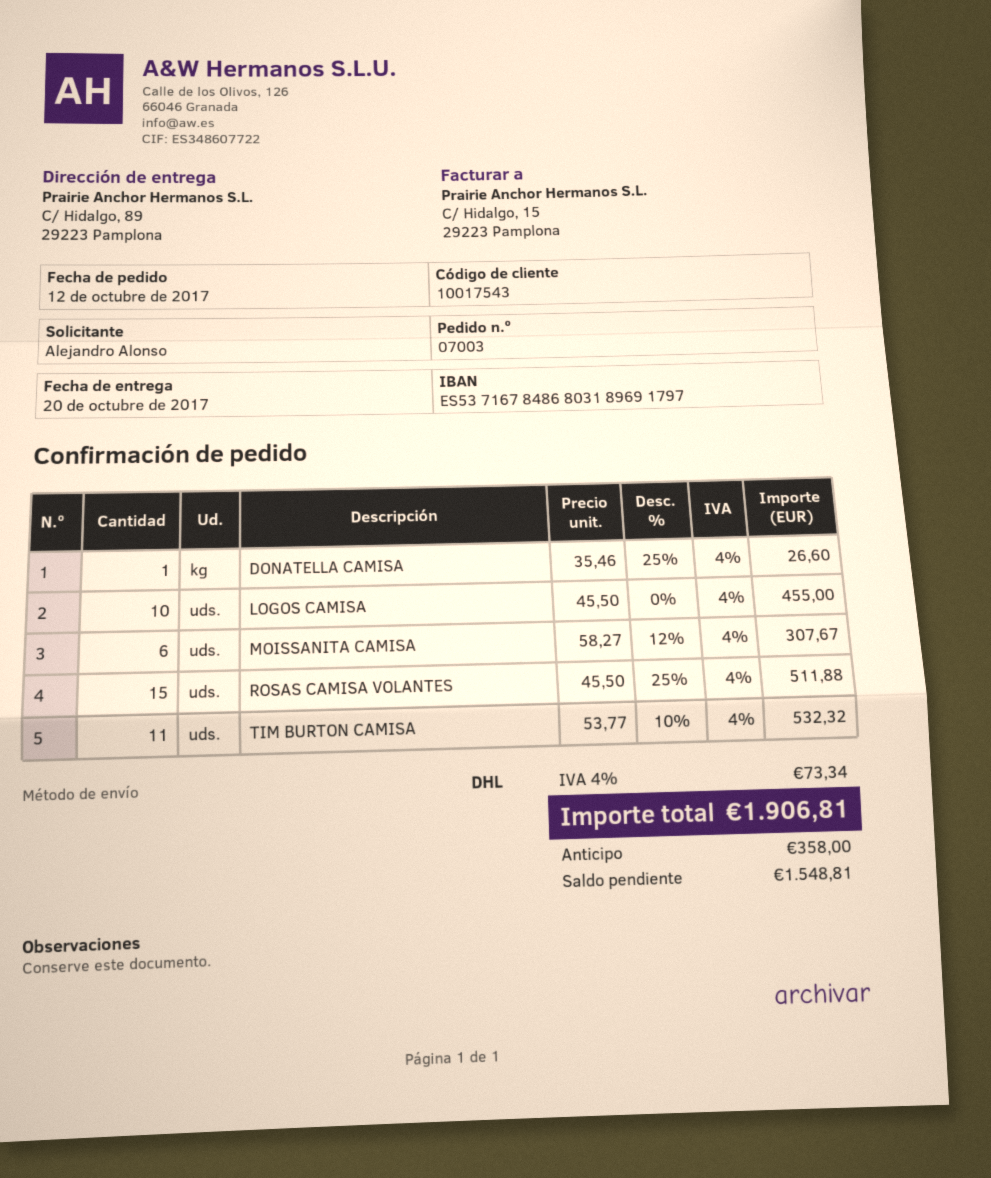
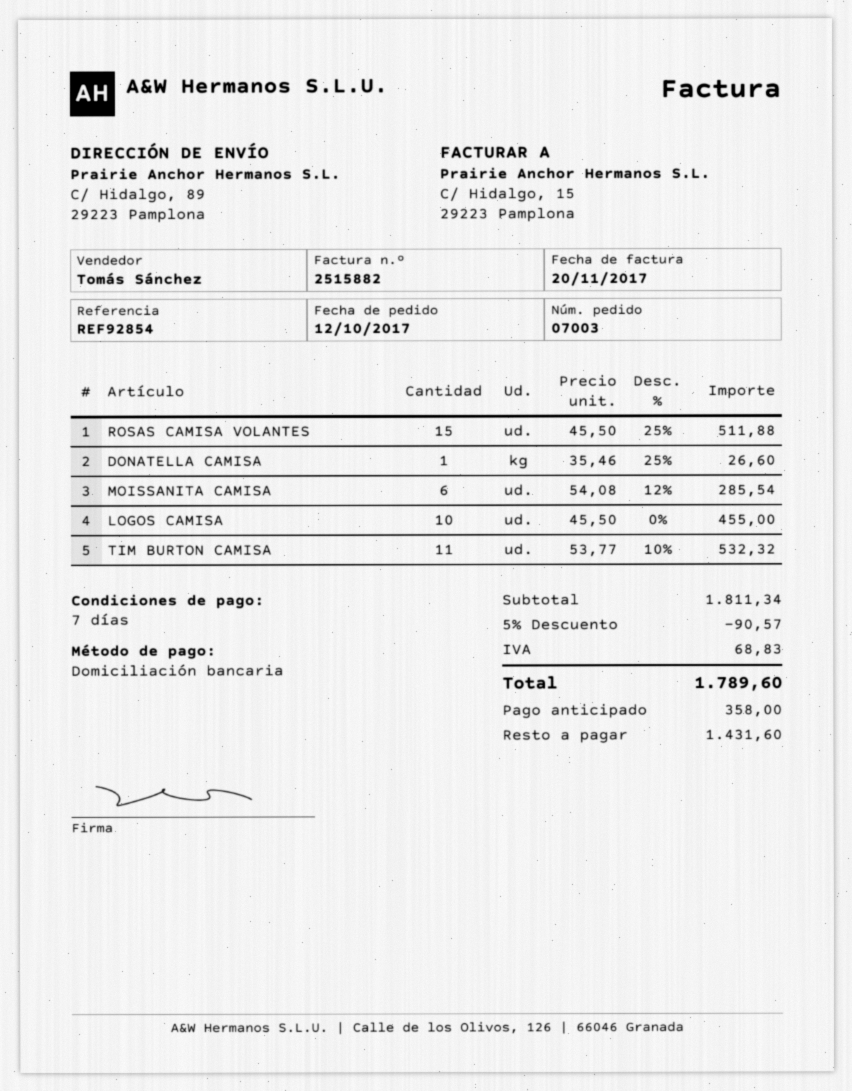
MOISSANITA CAMISA: 6 x 58.27 - 12% = 307.67 -> 6 x 54.08 - 12% = 285.54
discount: none -> 5% = 90.57
tax: 73.34 -> 68.83
total: 1906.81 -> 1789.60
balance: 1548.81 -> 1431.60

